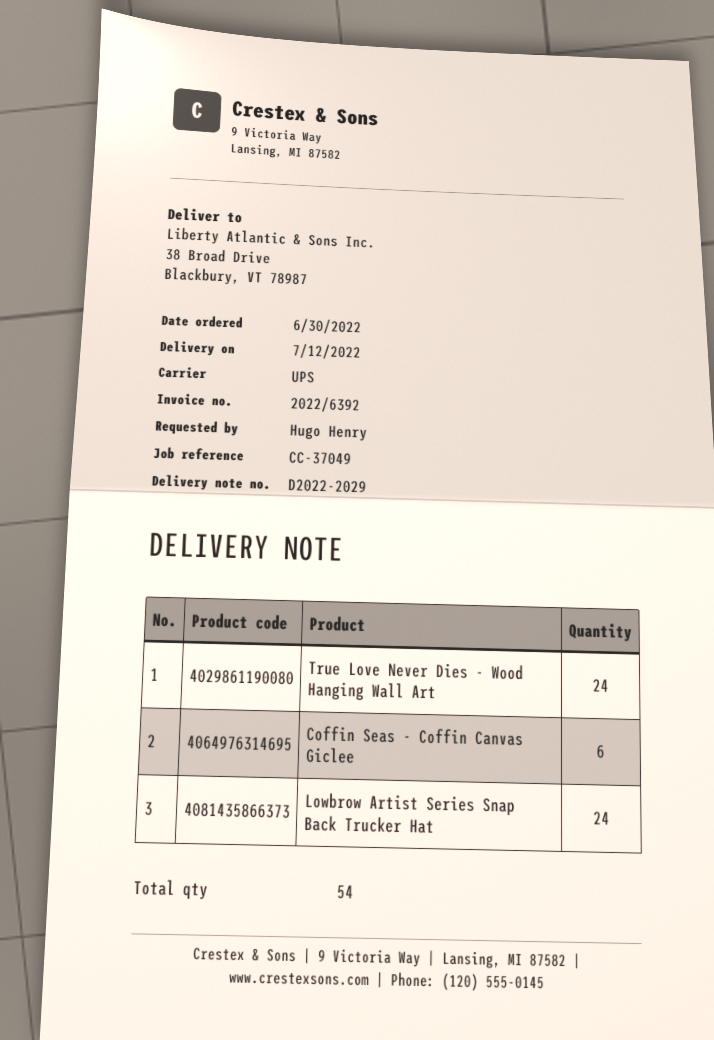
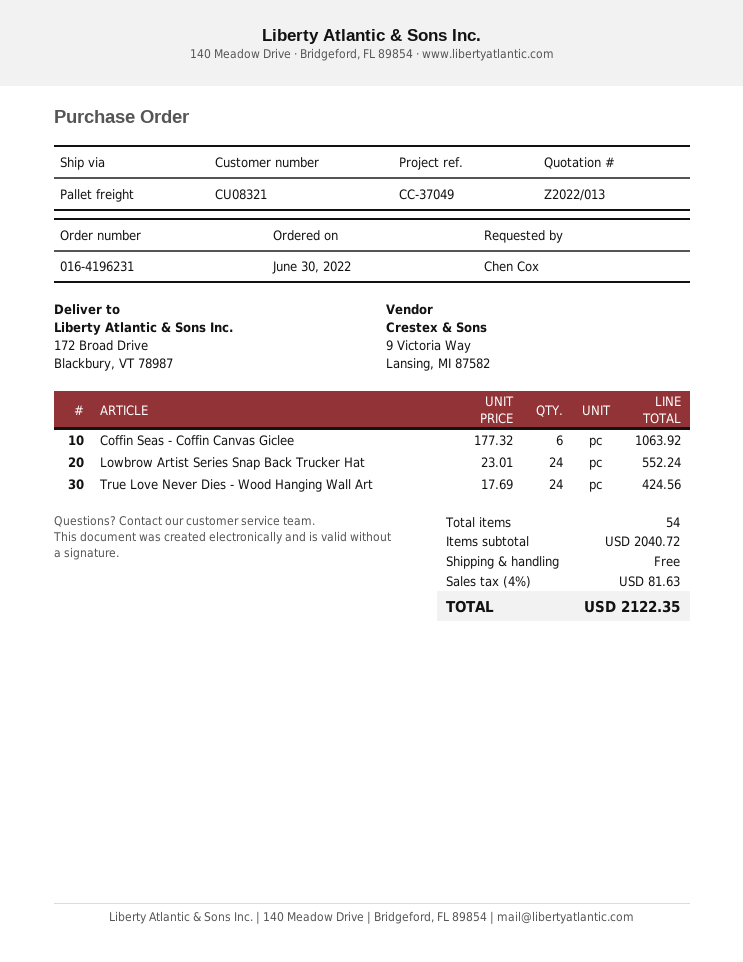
ordered by: Hugo Henry -> Chen Cox
shipping method: UPS -> pallet freight
ship to: 38 Broad Drive, Blackbury, VT 78987 -> 172 Broad Drive, Blackbury, VT 78987

